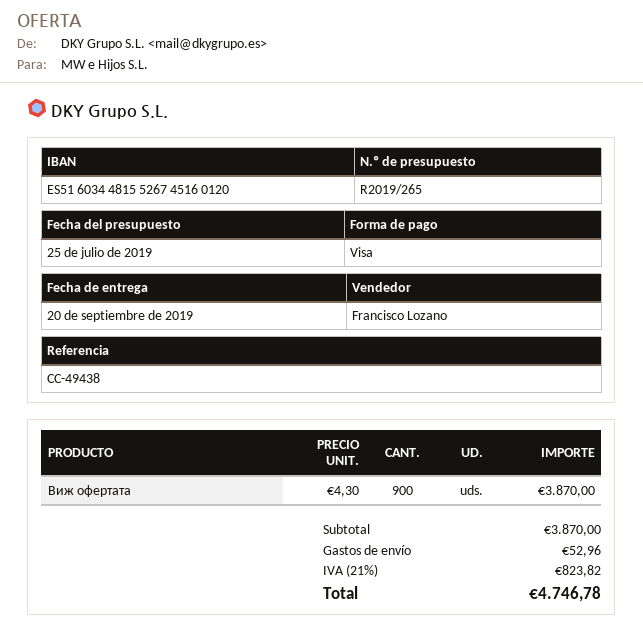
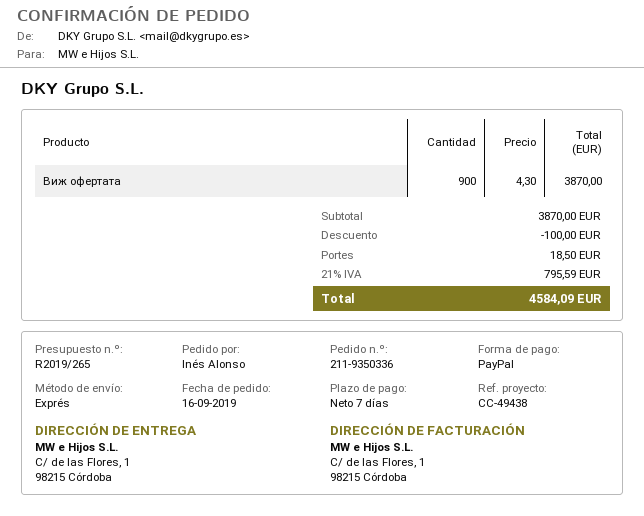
payment method: Visa -> PayPal
discount: none -> 100.00
shipping: 52.96 -> 18.50
tax: 21% = 823.82 -> 21% = 795.59
total: 4746.78 -> 4584.09

